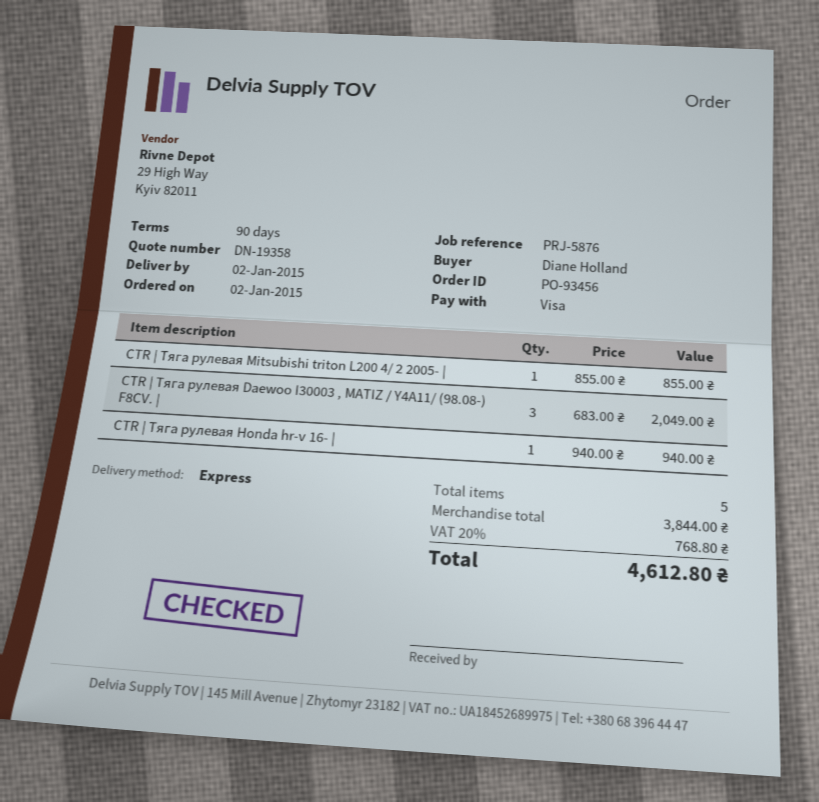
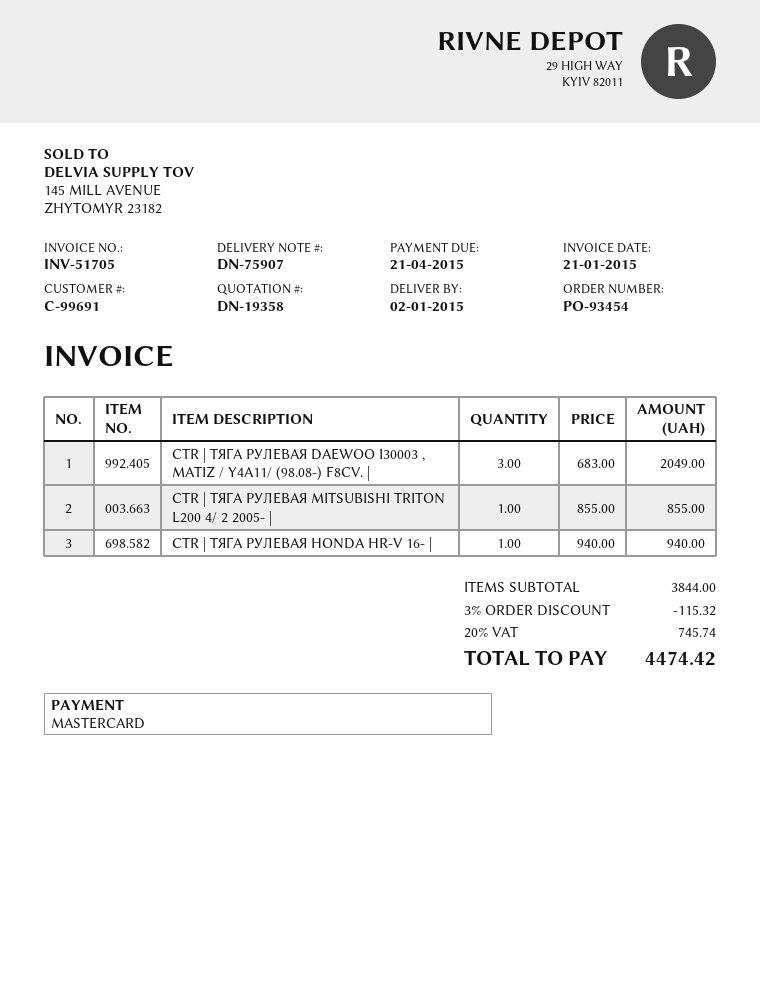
order number: PO-93456 -> PO-93454
payment method: Visa -> Mastercard
discount: none -> 3% = 115.32
tax: 20% = 768.80 -> 20% = 745.74
total: 4612.80 -> 4474.42

